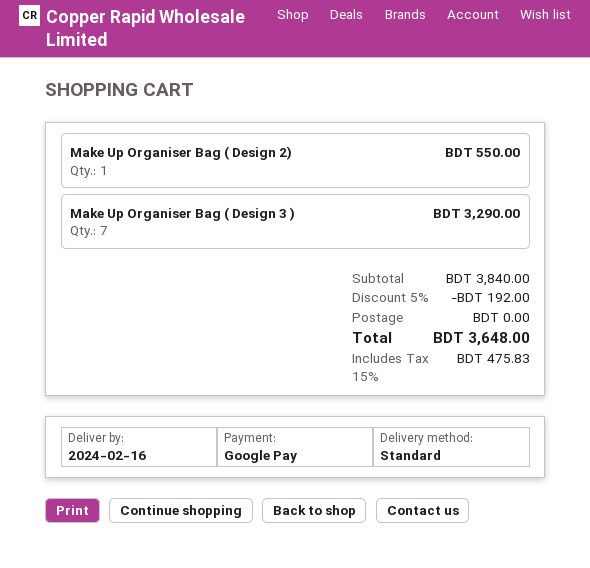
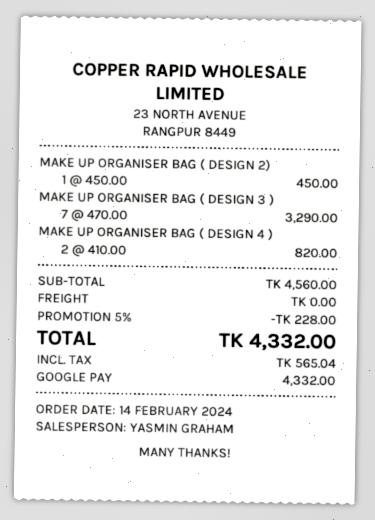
Make Up Organiser Bag ( Design 2): 1 for 550.00 -> 1 for 450.00
MAKE UP ORGANISER BAG ( DESIGN 4 ): none -> 2 for 820.00
subtotal: 3840.00 -> 4560.00
discount: 5% = 192.00 -> 5% = 228.00
tax: 475.83 -> 565.04
total: 3648.00 -> 4332.00

